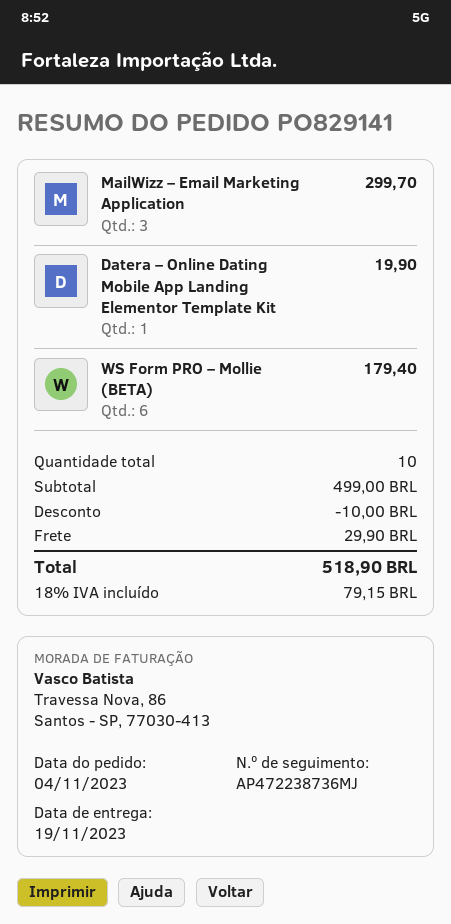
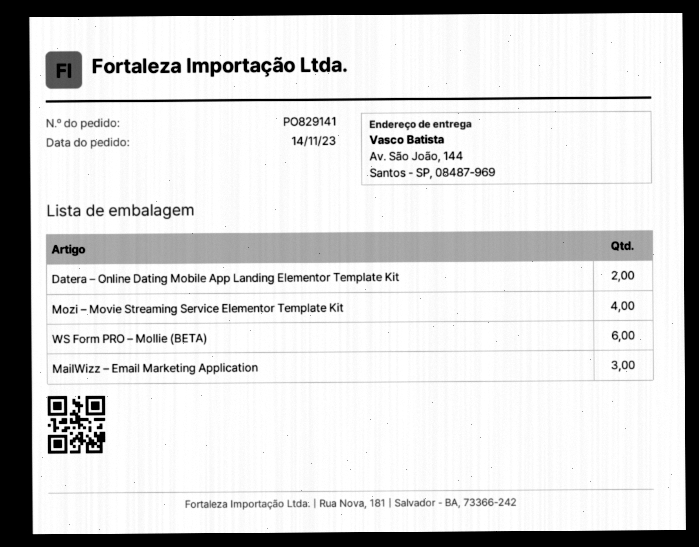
order date: 2023-11-04 -> 2023-11-14
Datera – Online Dating Mobile App Landing Elementor Template Kit: 1 -> 2
Mozi – Movie Streaming Service Elementor Template Kit: none -> 4

